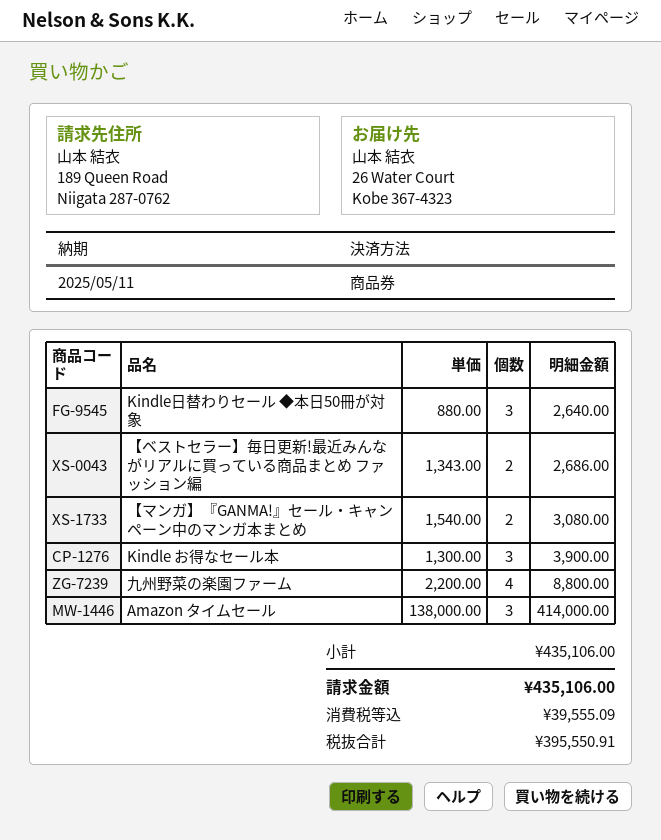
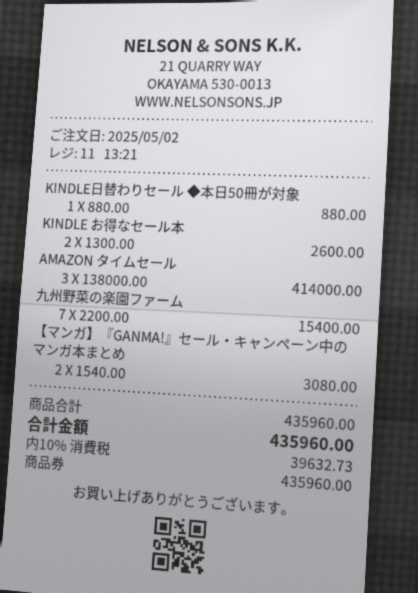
Kindle日替わりセール ◆本日50冊が対象: 3 x 880.00 = 2640.00 -> 1 x 880.00 = 880.00
【ベストセラー】毎日更新!最近みんながリアルに買っている商品まとめ ファッション編: 2 x 1343.00 = 2686.00 -> none
Kindle お得なセール本: 3 x 1300.00 = 3900.00 -> 2 x 1300.00 = 2600.00
九州野菜の楽園ファーム: 4 x 2200.00 = 8800.00 -> 7 x 2200.00 = 15400.00
subtotal: 435106.00 -> 435960.00
tax: 39555.09 -> 39632.73
total: 435106.00 -> 435960.00

